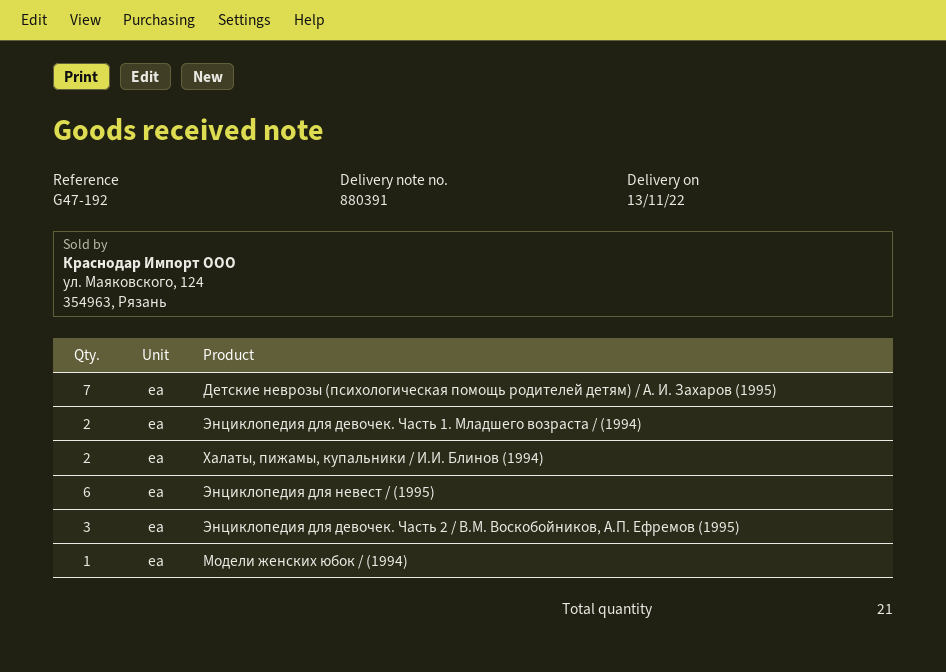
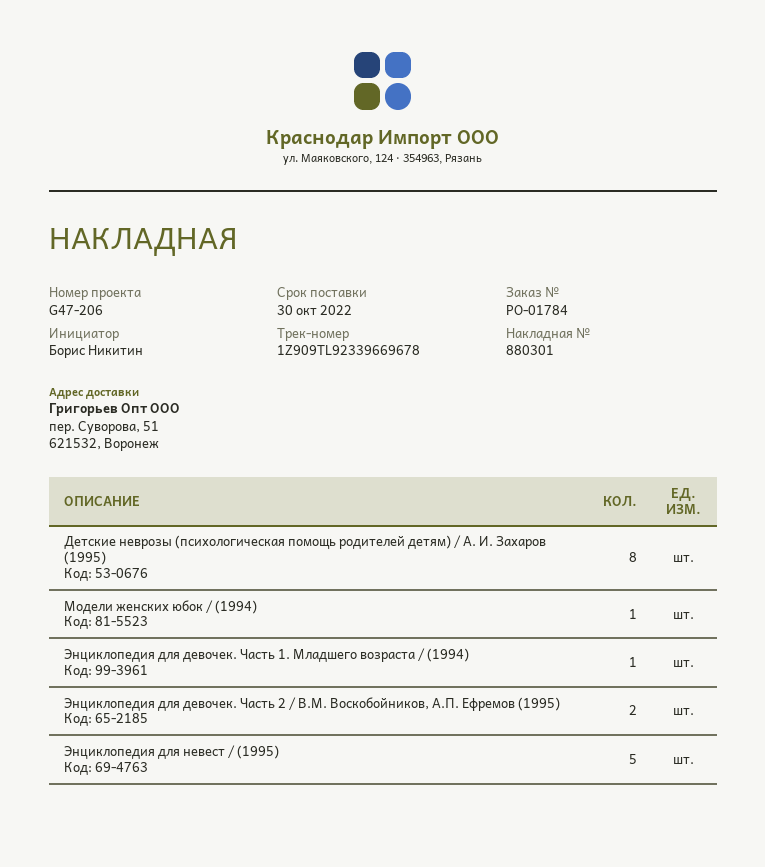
delivery note number: 880391 -> 880301
delivery date: 2022-11-13 -> 2022-10-30
reference: G47-192 -> G47-206
Детские неврозы (психологическая помощь родителей детям) / А. И. Захаров (1995): 7 -> 8
Энциклопедия для девочек. Часть 1. Младшего возраста / (1994): 2 -> 1
Халаты, пижамы, купальники / И.И. Блинов (1994): 2 -> none
Энциклопедия для невест / (1995): 6 -> 5
Энциклопедия для девочек. Часть 2 / В.М. Воскобойников, А.П. Ефремов (1995): 3 -> 2

